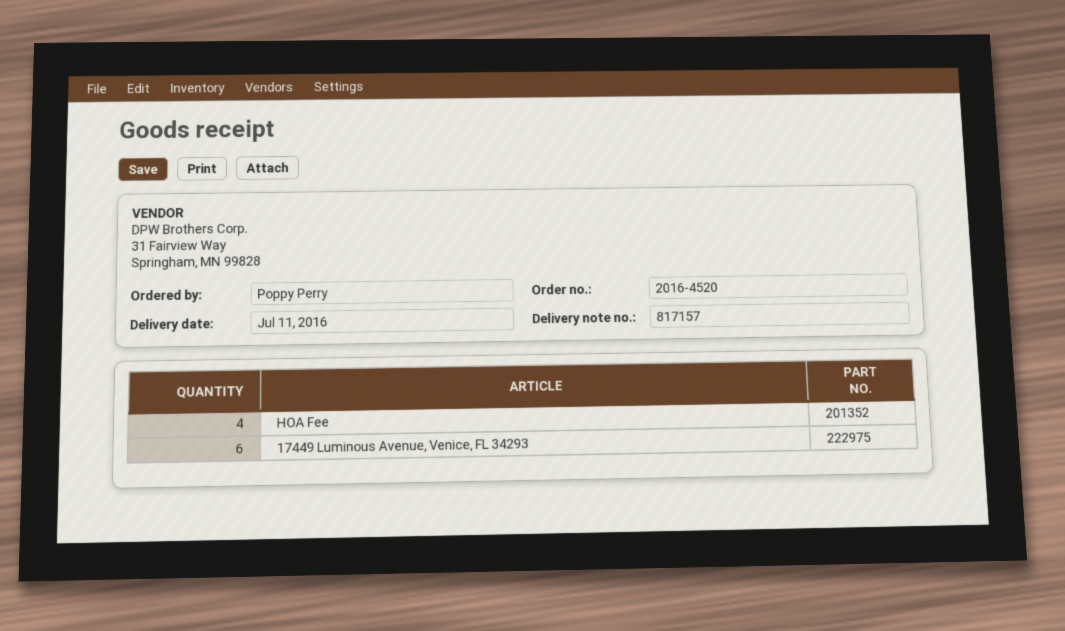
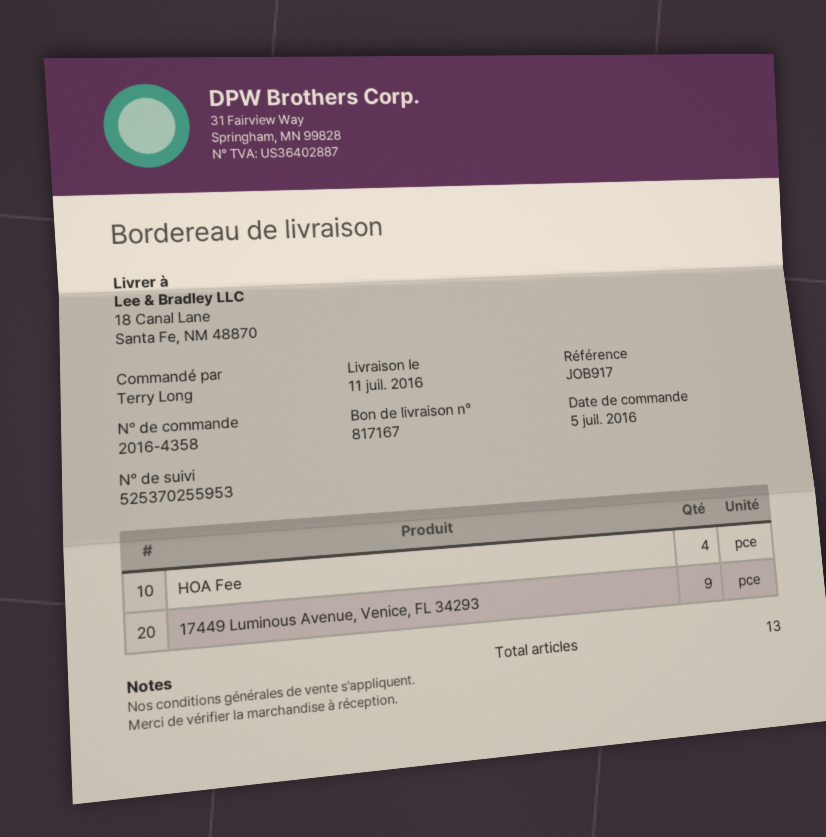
order number: 2016-4520 -> 2016-4358
delivery note number: 817157 -> 817167
ordered by: Poppy Perry -> Terry Long
17449 Luminous Avenue, Venice, FL 34293: 6 -> 9

